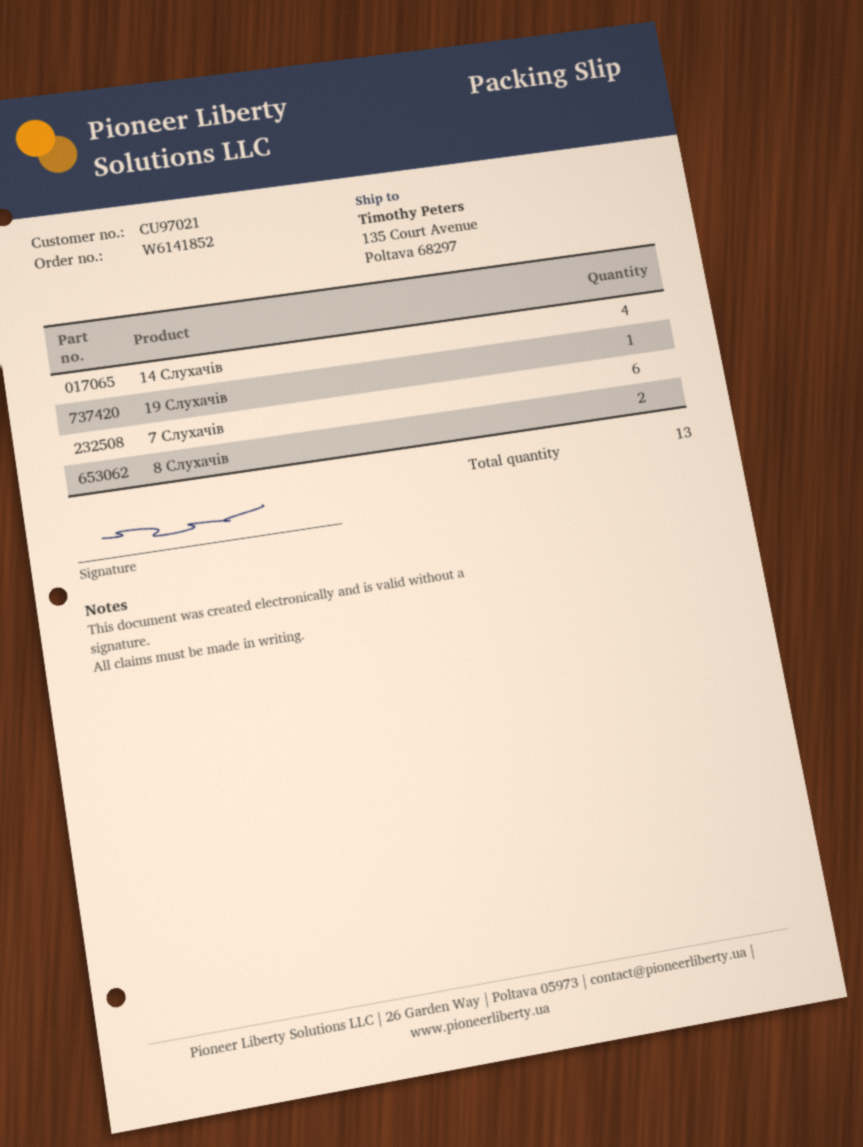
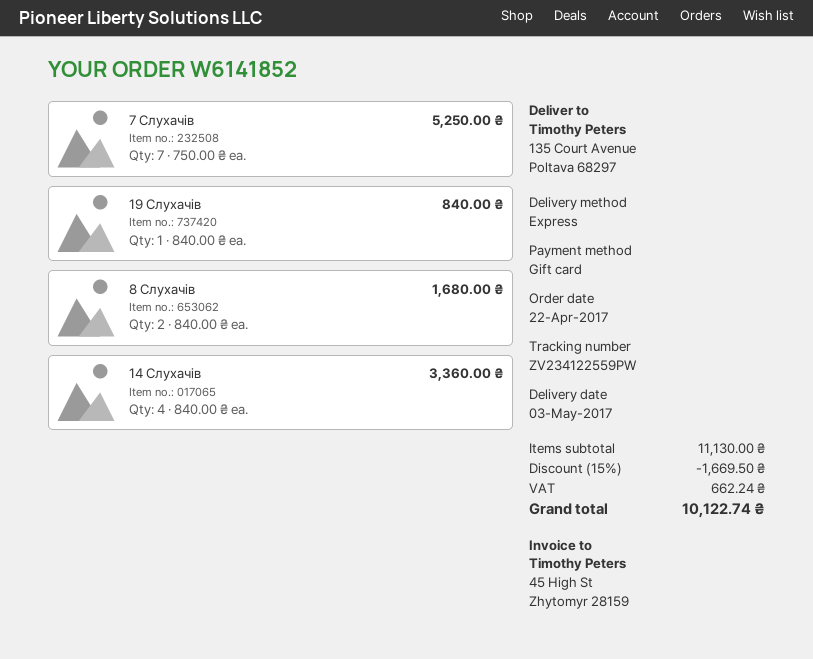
7 Слухачів: 6 -> 7

